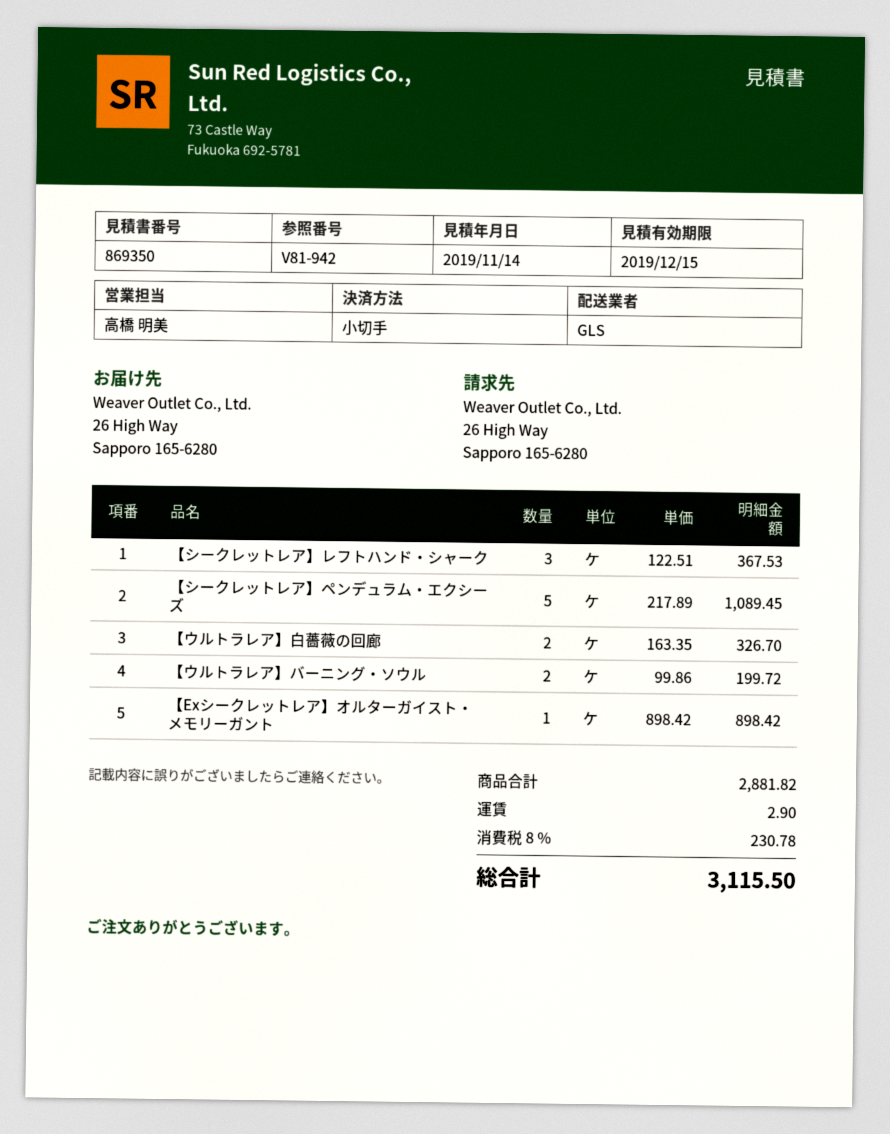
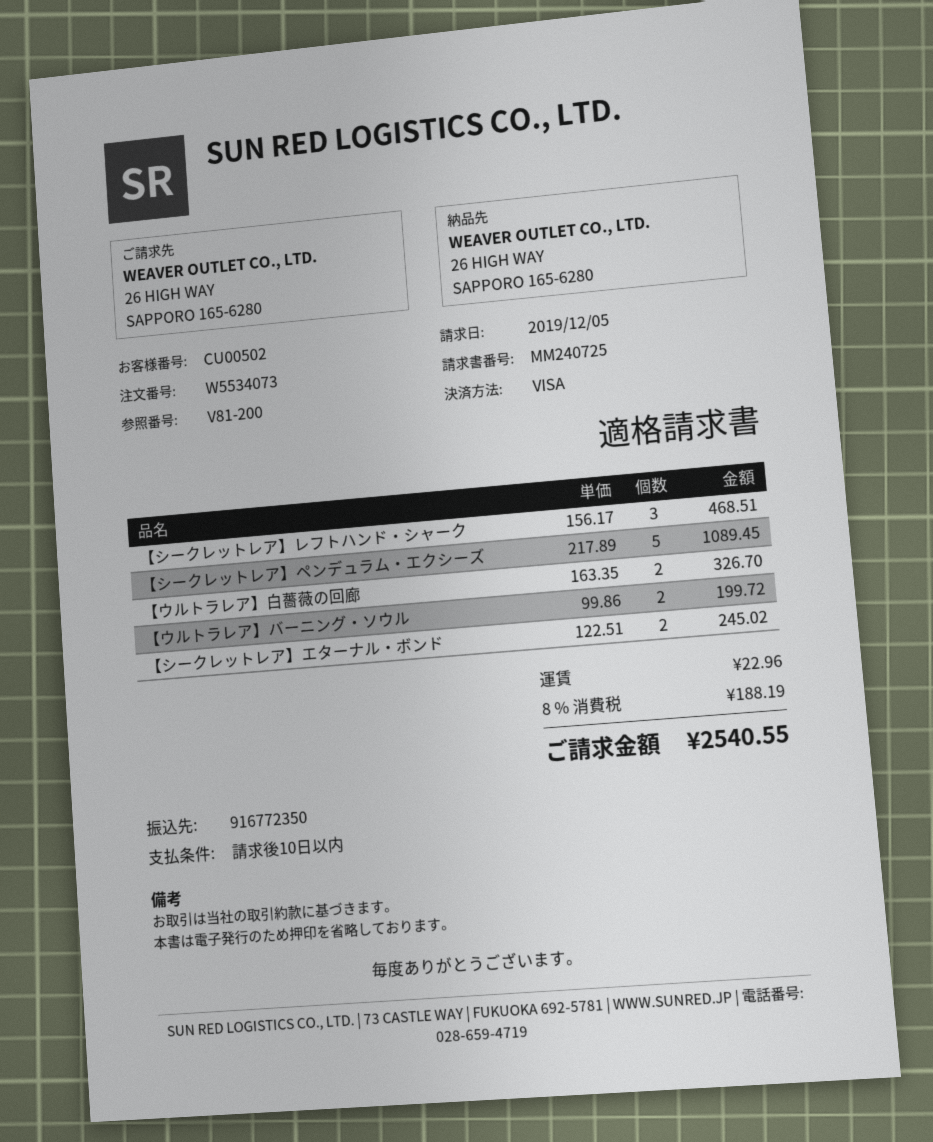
reference: V81-942 -> V81-200
payment method: cheque -> Visa
【シークレットレア】レフトハンド・シャーク: 3 x 122.51 = 367.53 -> 3 x 156.17 = 468.51
【Exシークレットレア】オルターガイスト・メモリーガント: 1 x 898.42 = 898.42 -> none
【シークレットレア】エターナル・ボンド: none -> 2 x 122.51 = 245.02
shipping: 2.90 -> 22.96
tax: 8% = 230.78 -> 8% = 188.19
total: 3115.50 -> 2540.55

